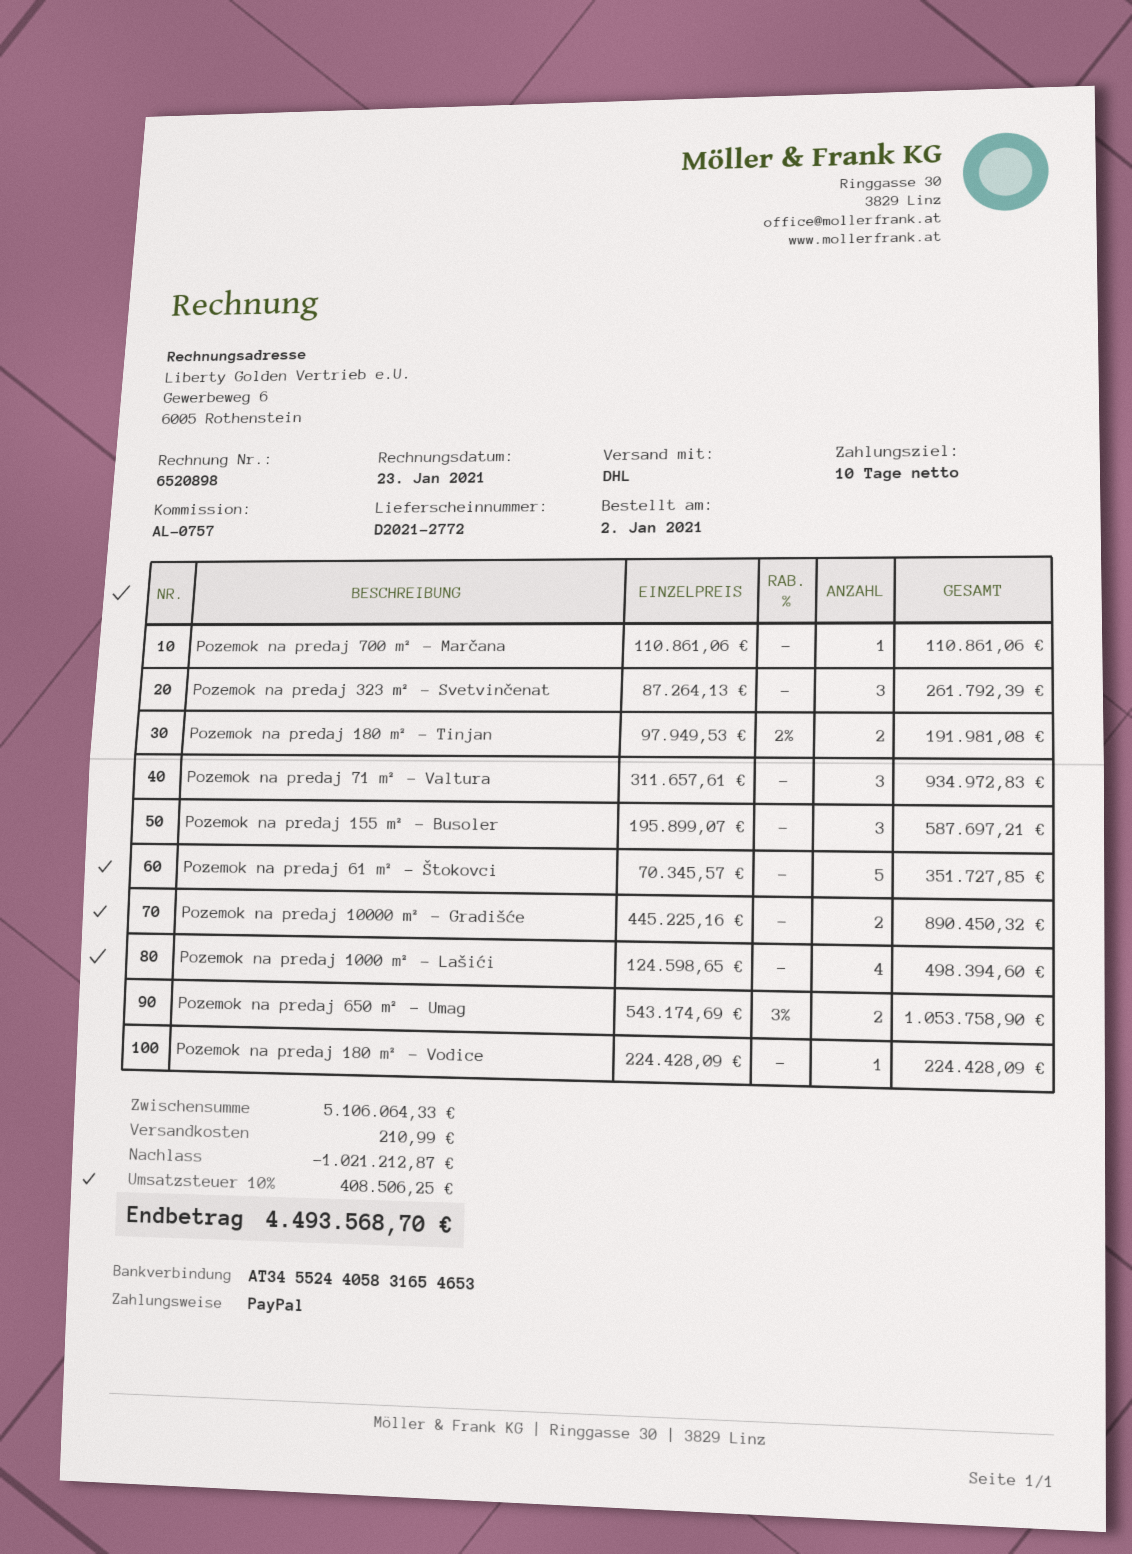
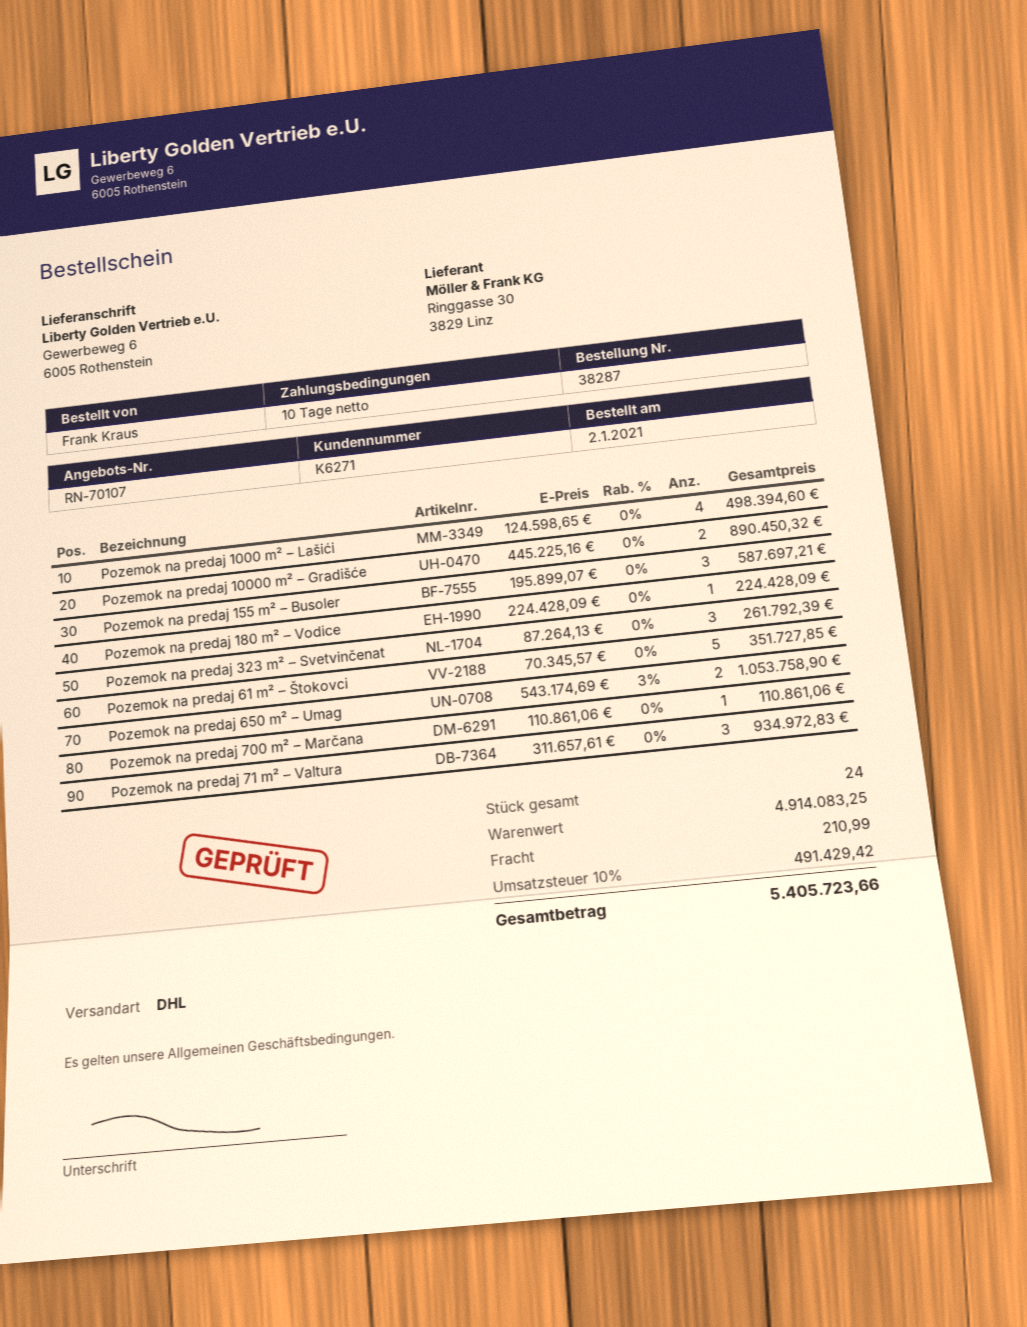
Pozemok na predaj 180 m² – Tinjan: 2 x 97949.53 - 2% = 191981.08 -> none
subtotal: 5106064.33 -> 4914083.25
discount: 1021212.87 -> none
tax: 10% = 408506.25 -> 10% = 491429.42
total: 4493568.70 -> 5405723.66

